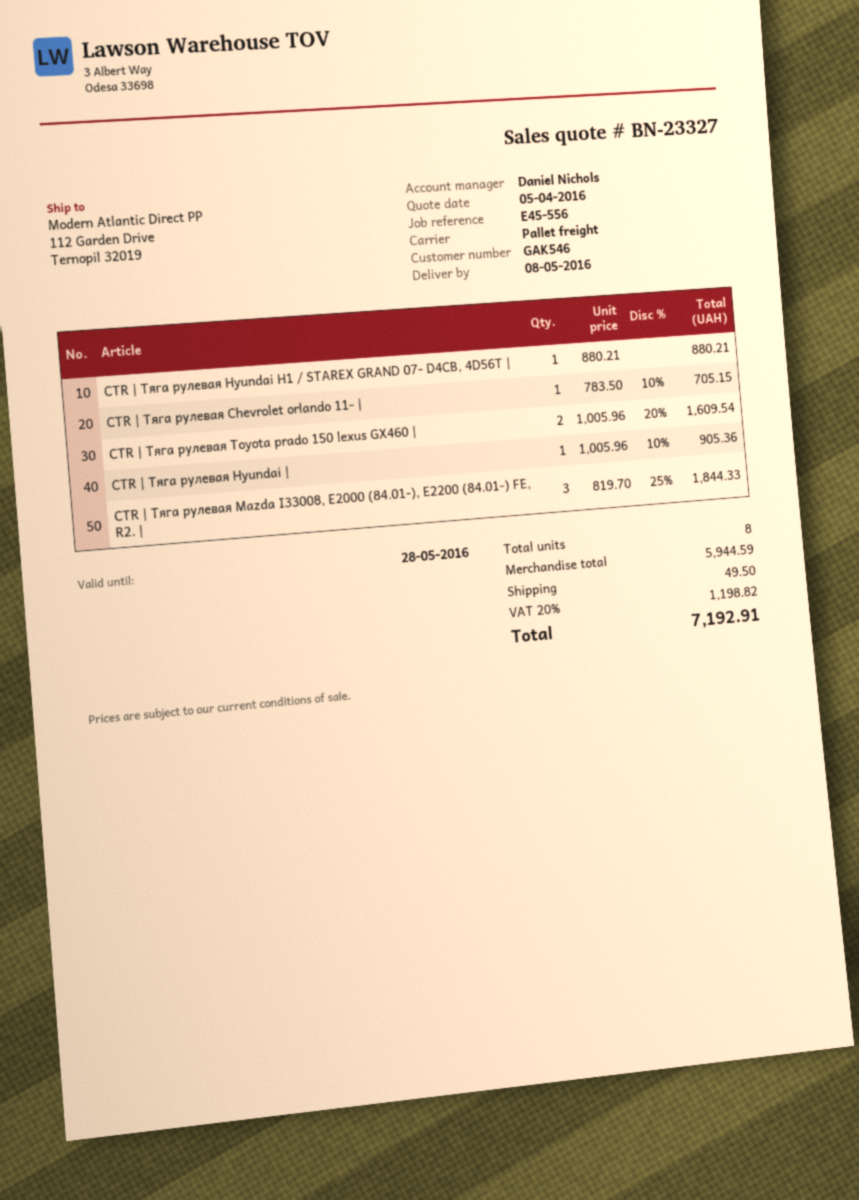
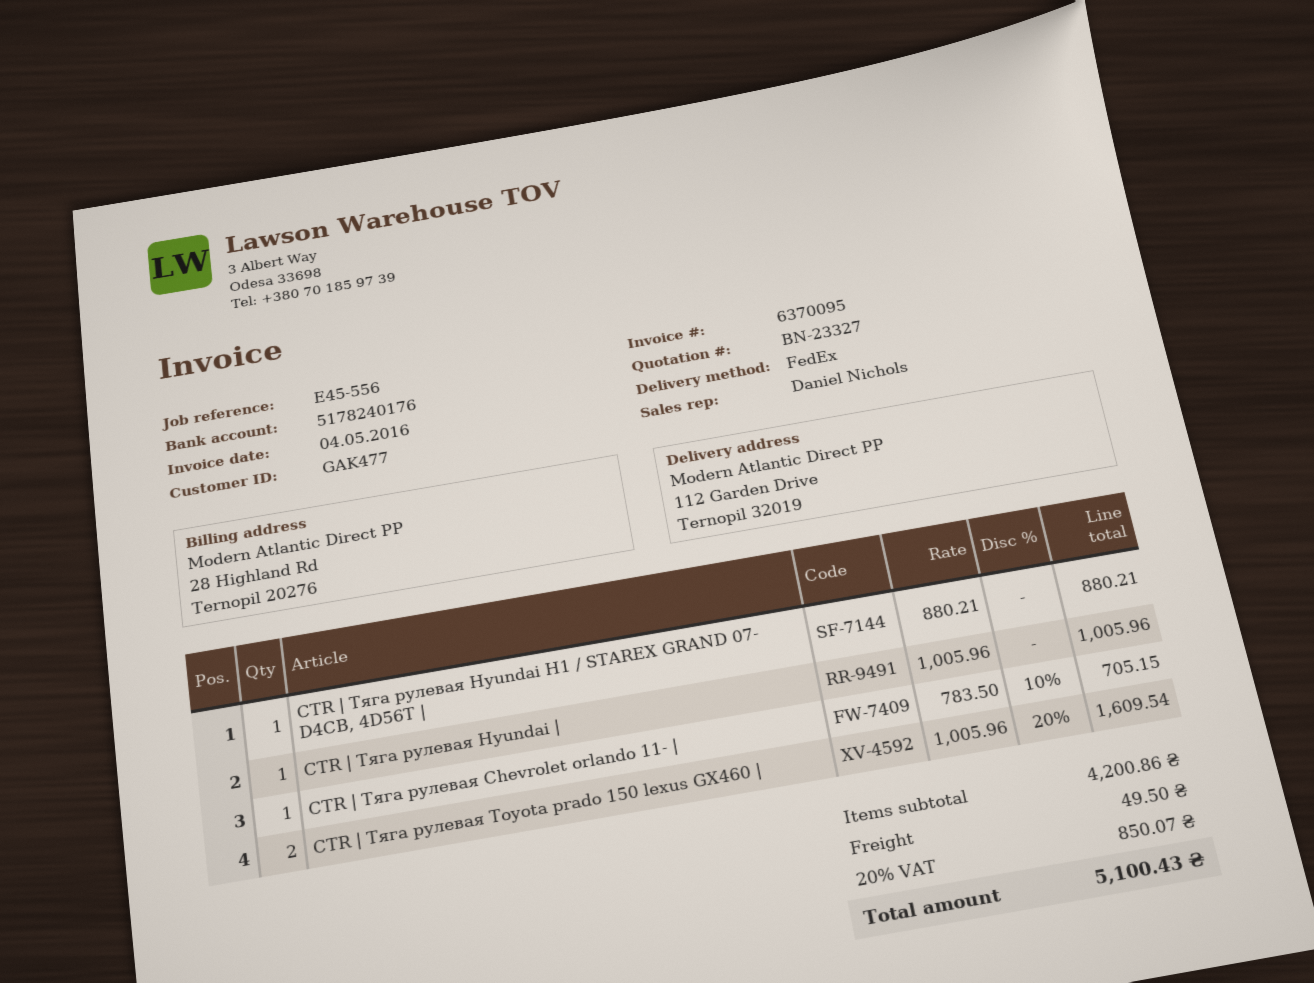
customer number: GAK546 -> GAK477
shipping method: pallet freight -> FedEx
CTR | Тяга рулевая Hyundai |: 1 x 1005.96 - 10% = 905.36 -> 1 x 1005.96 = 1005.96
CTR | Тяга рулевая Mazda I33008, E2000 (84.01-), E2200 (84.01-) FE, R2. |: 3 x 819.70 - 25% = 1844.33 -> none
subtotal: 5944.59 -> 4200.86
tax: 20% = 1198.82 -> 20% = 850.07
total: 7192.91 -> 5100.43

